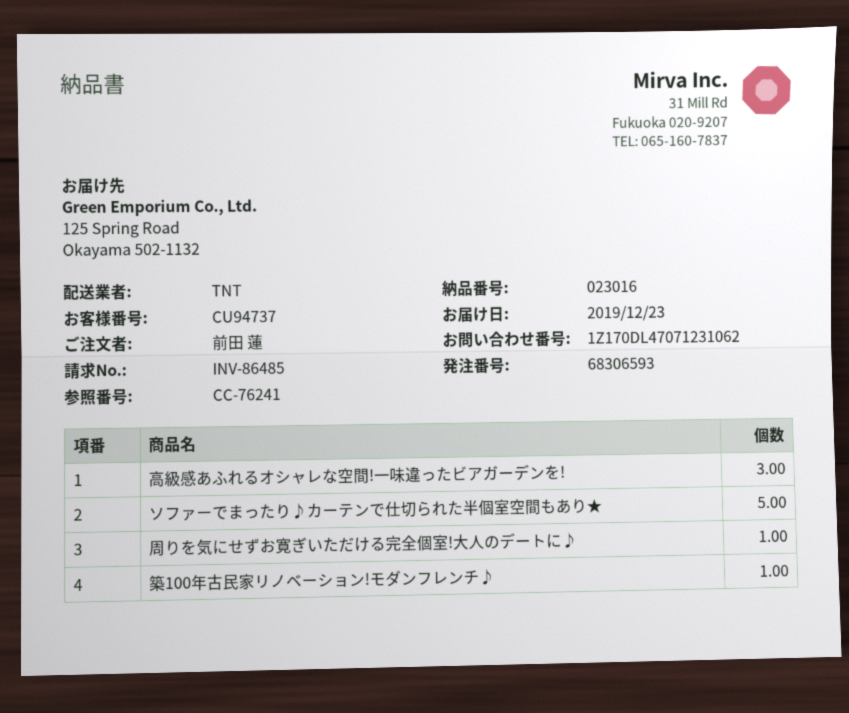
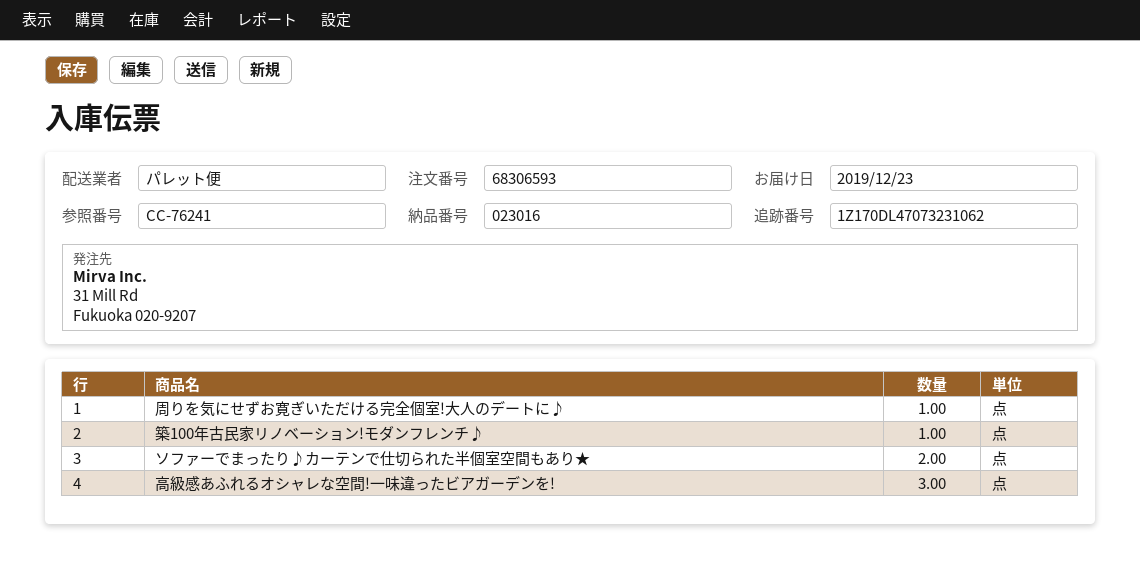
shipping method: TNT -> pallet freight
tracking number: 1Z170DL47071231062 -> 1Z170DL47073231062
ソファーでまったり♪カーテンで仕切られた半個室空間もあり★: 5 -> 2

